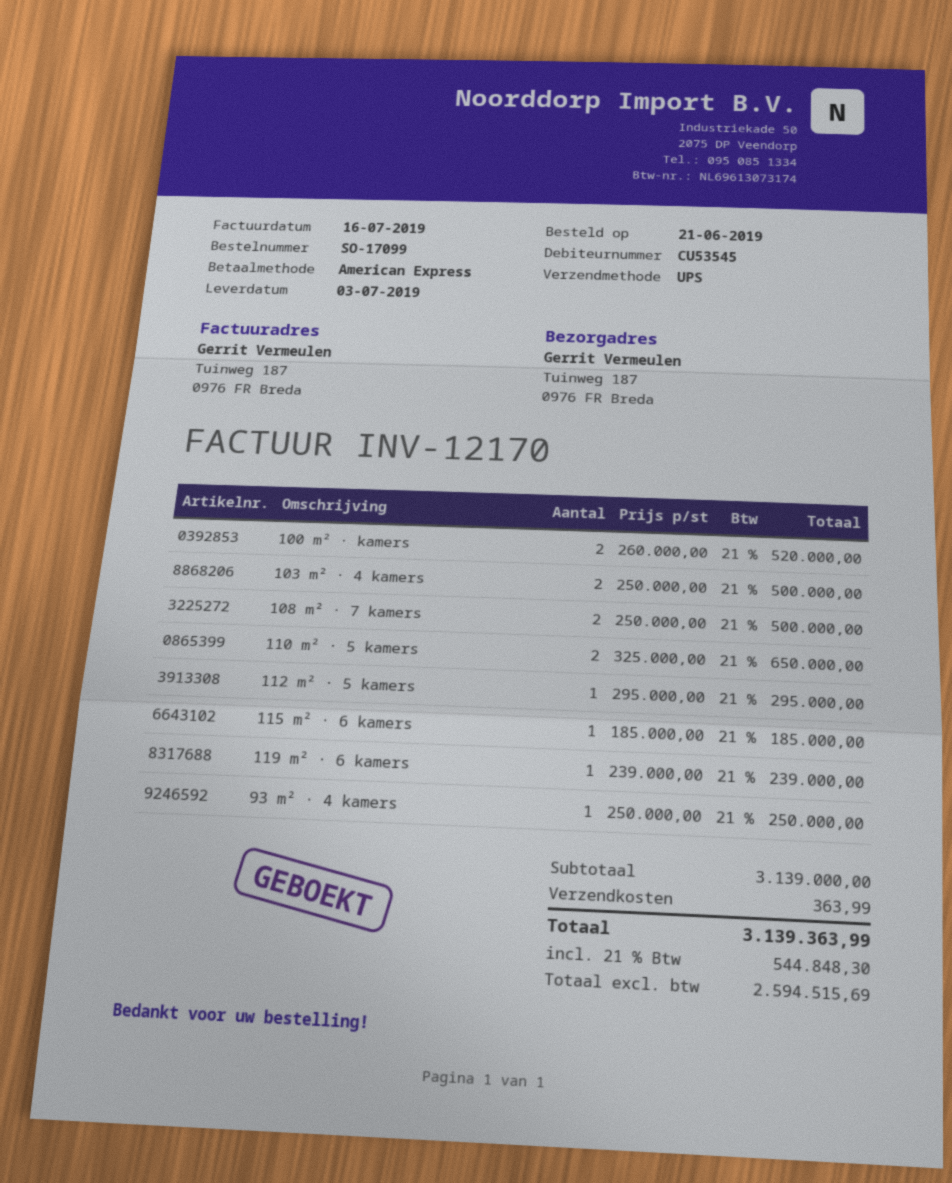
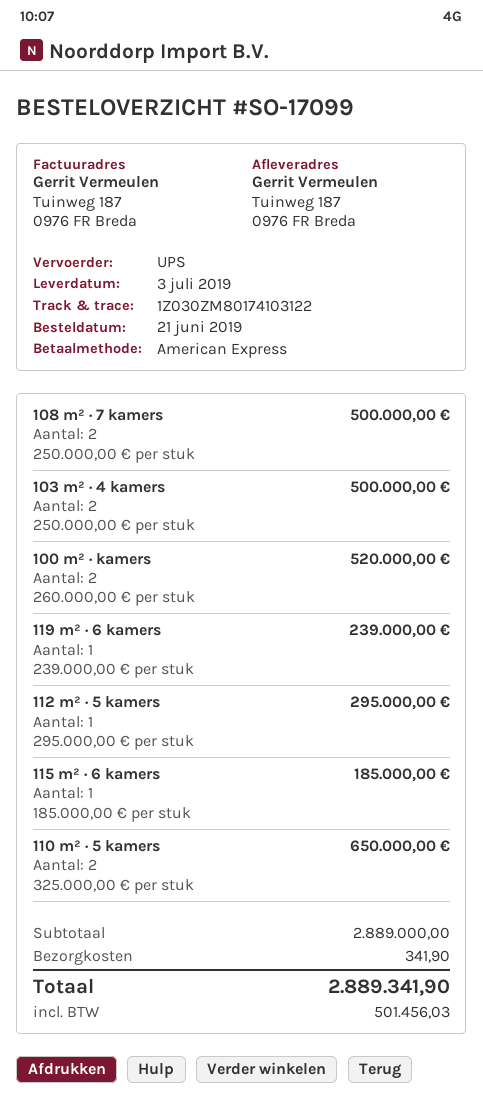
93 m² · 4 kamers: 1 x 250000.00 = 250000.00 -> none
subtotal: 3139000.00 -> 2889000.00
shipping: 363.99 -> 341.90
tax: 544848.30 -> 501456.03
total: 3139363.99 -> 2889341.90

